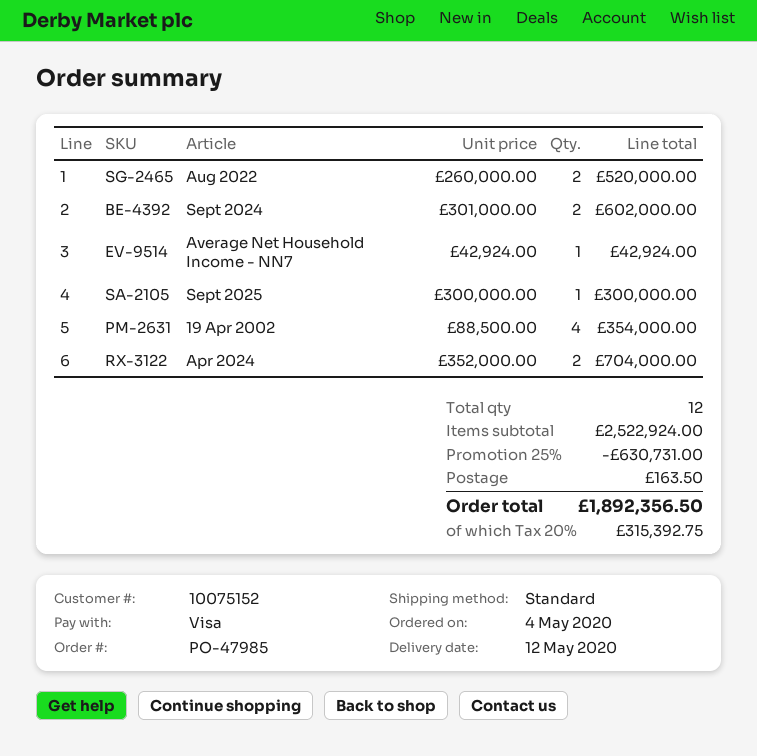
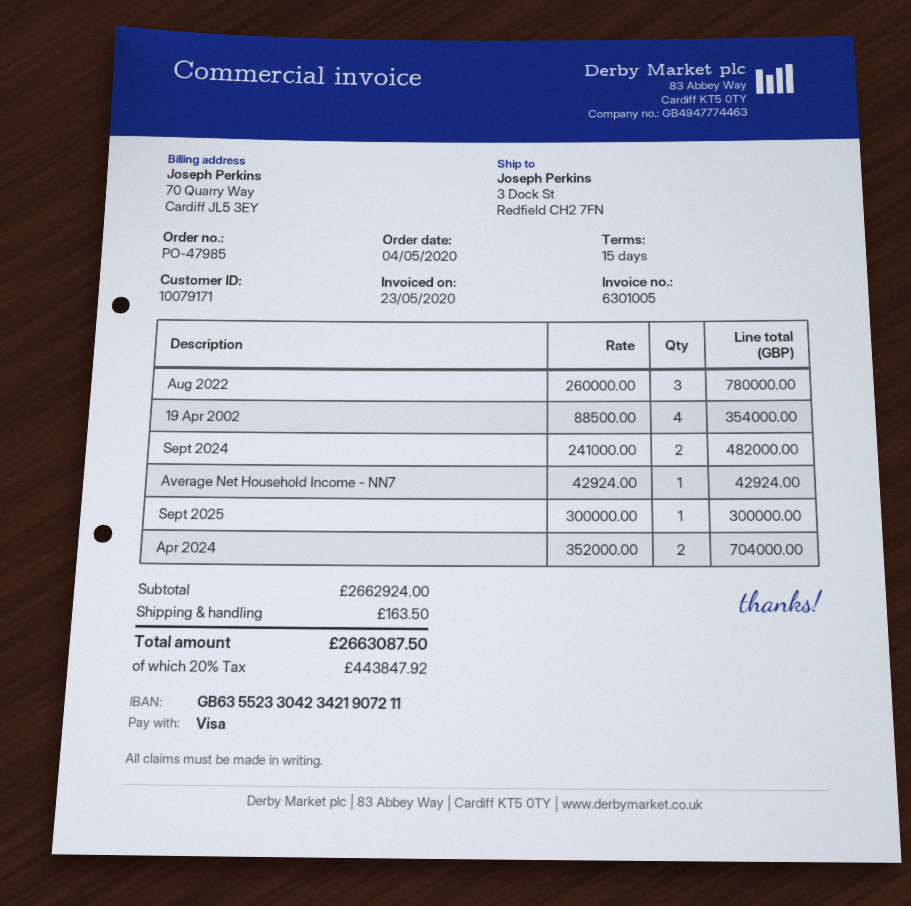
customer number: 10075152 -> 10079171
Aug 2022: 2 x 260000.00 = 520000.00 -> 3 x 260000.00 = 780000.00
Sept 2024: 2 x 301000.00 = 602000.00 -> 2 x 241000.00 = 482000.00
subtotal: 2522924.00 -> 2662924.00
discount: 25% = 630731.00 -> none
tax: 20% = 315392.75 -> 20% = 443847.92
total: 1892356.50 -> 2663087.50

